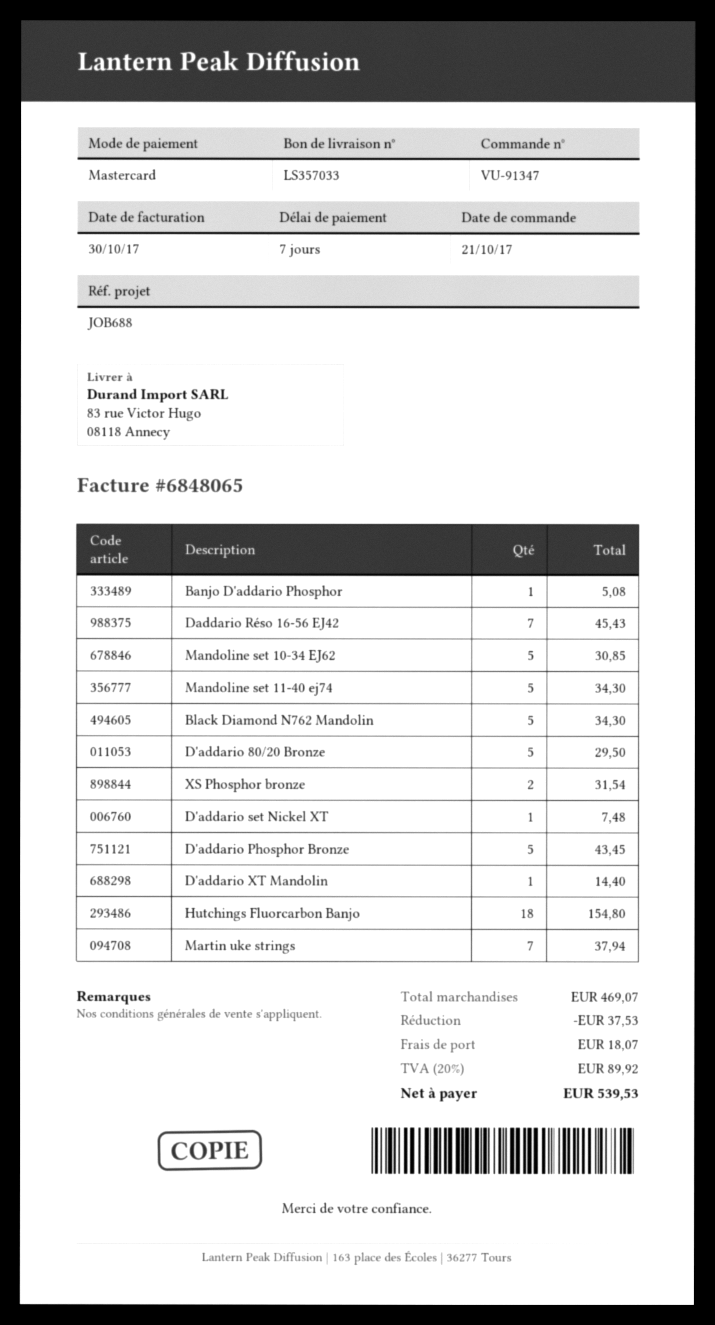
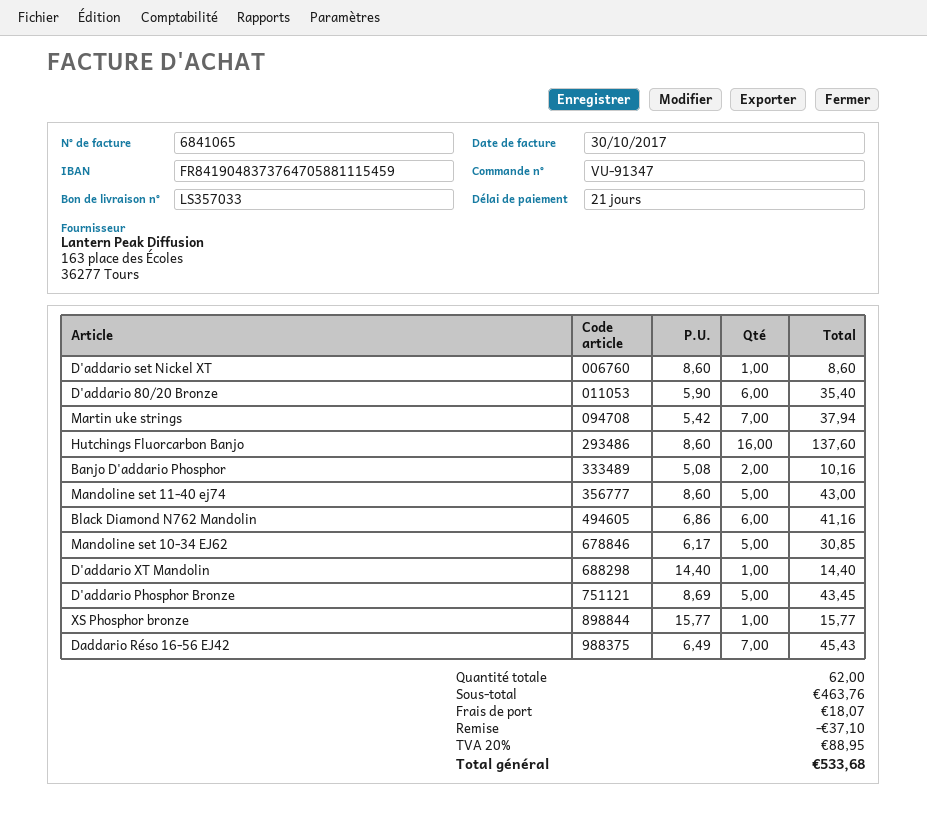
invoice number: 6848065 -> 6841065
payment terms: 7 days -> 21 days
Banjo D'addario Phosphor: 1 for 5.08 -> 2 for 10.16
Mandoline set 11-40 ej74: 5 for 34.30 -> 5 for 43.00
Black Diamond N762 Mandolin: 5 for 34.30 -> 6 for 41.16
D'addario 80/20 Bronze: 5 for 29.50 -> 6 for 35.40
XS Phosphor bronze: 2 for 31.54 -> 1 for 15.77
D'addario set Nickel XT: 1 for 7.48 -> 1 for 8.60
Hutchings Fluorcarbon Banjo: 18 for 154.80 -> 16 for 137.60
subtotal: 469.07 -> 463.76
discount: 37.53 -> 37.10
tax: 20% = 89.92 -> 20% = 88.95
total: 539.53 -> 533.68

